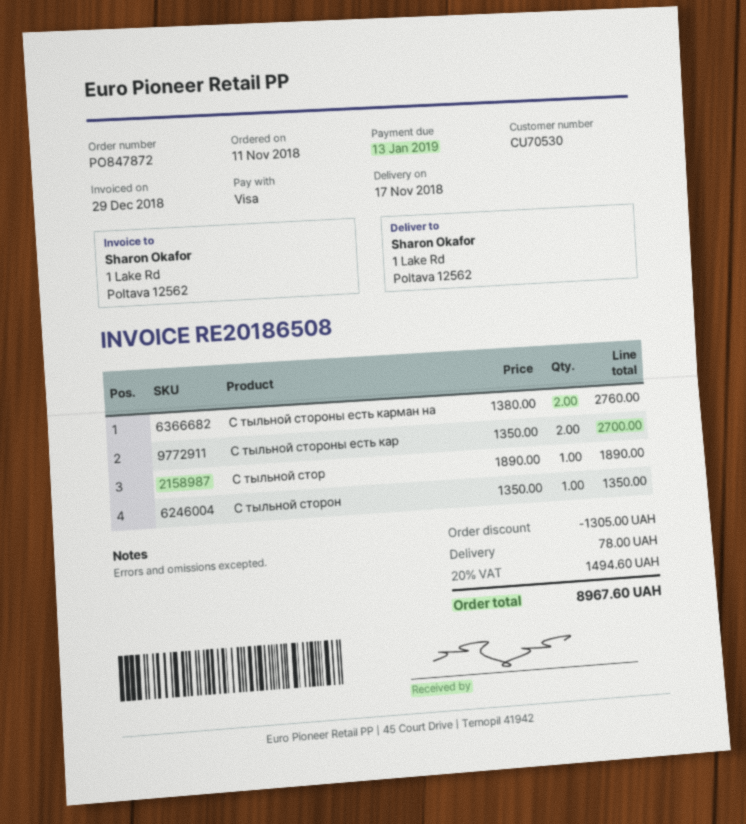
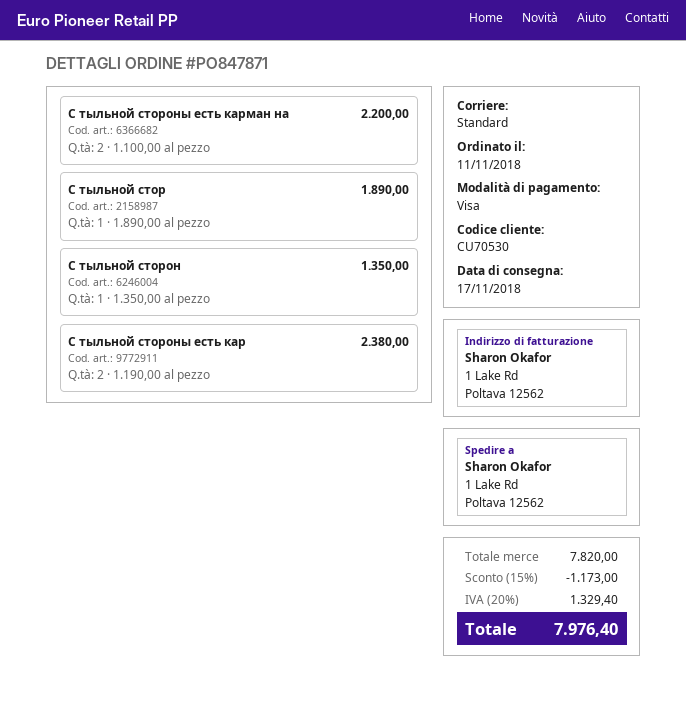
order number: PO847872 -> PO847871
С тыльной стороны есть карман на: 2 x 1380.00 = 2760.00 -> 2 x 1100.00 = 2200.00
С тыльной стороны есть кар: 2 x 1350.00 = 2700.00 -> 2 x 1190.00 = 2380.00
discount: 1305.00 -> 1173.00
shipping: 78.00 -> none
tax: 20% = 1494.60 -> 20% = 1329.40
total: 8967.60 -> 7976.40

